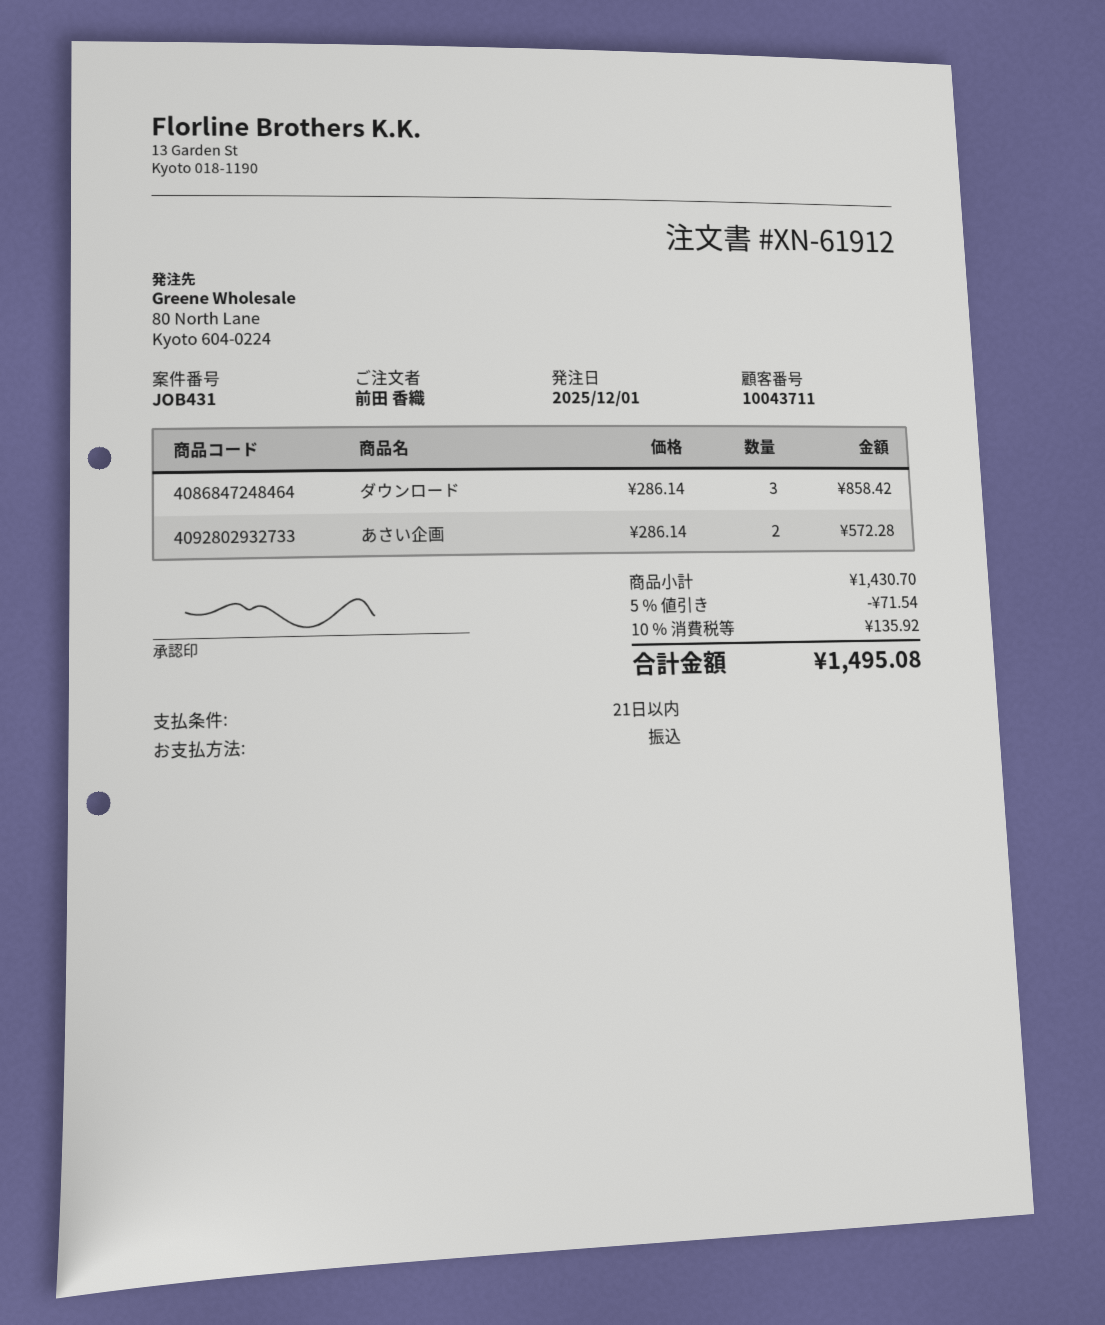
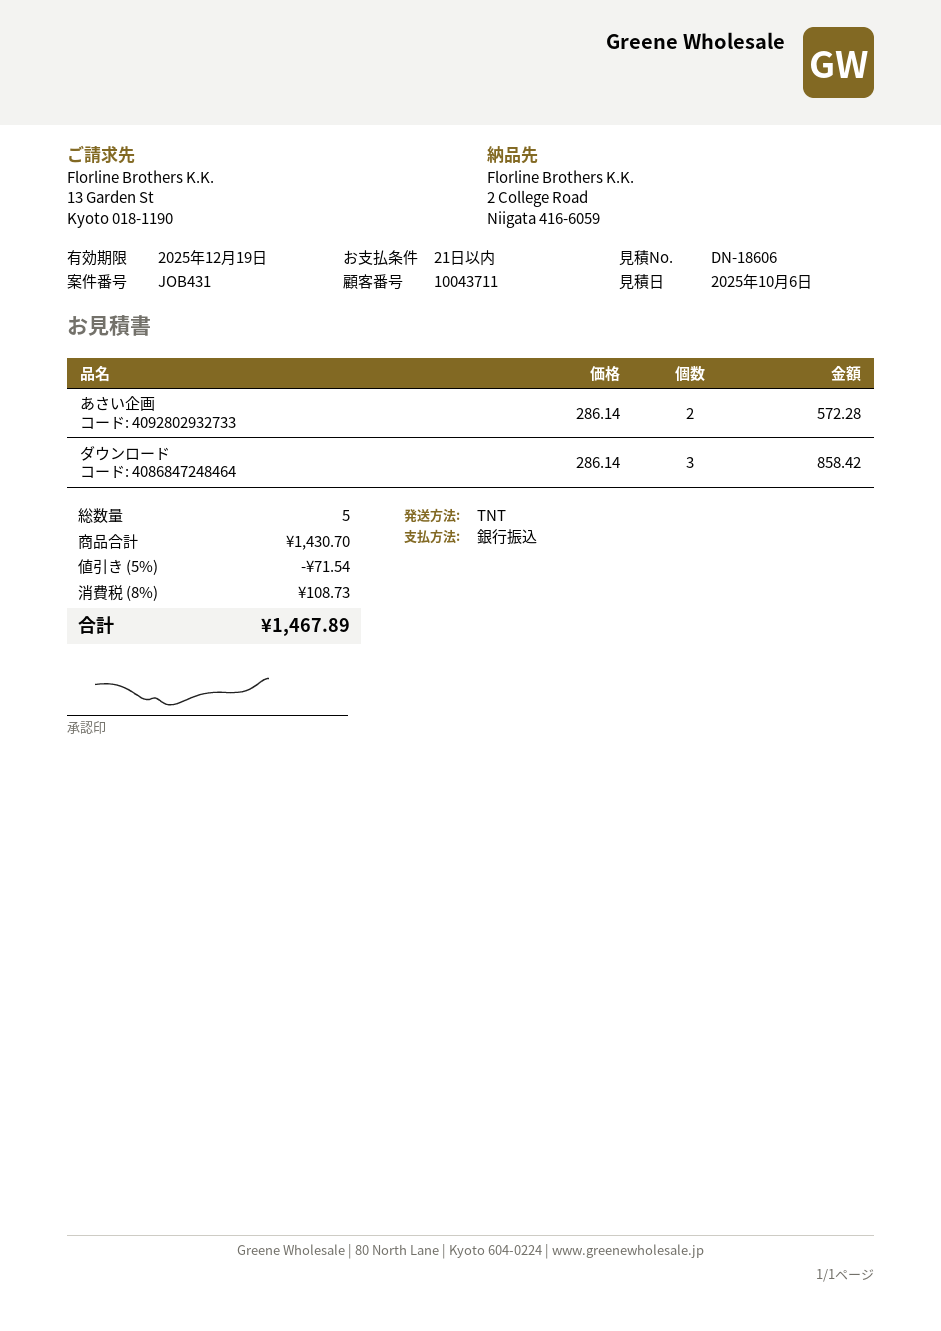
tax: 10% = 135.92 -> 8% = 108.73
total: 1495.08 -> 1467.89

